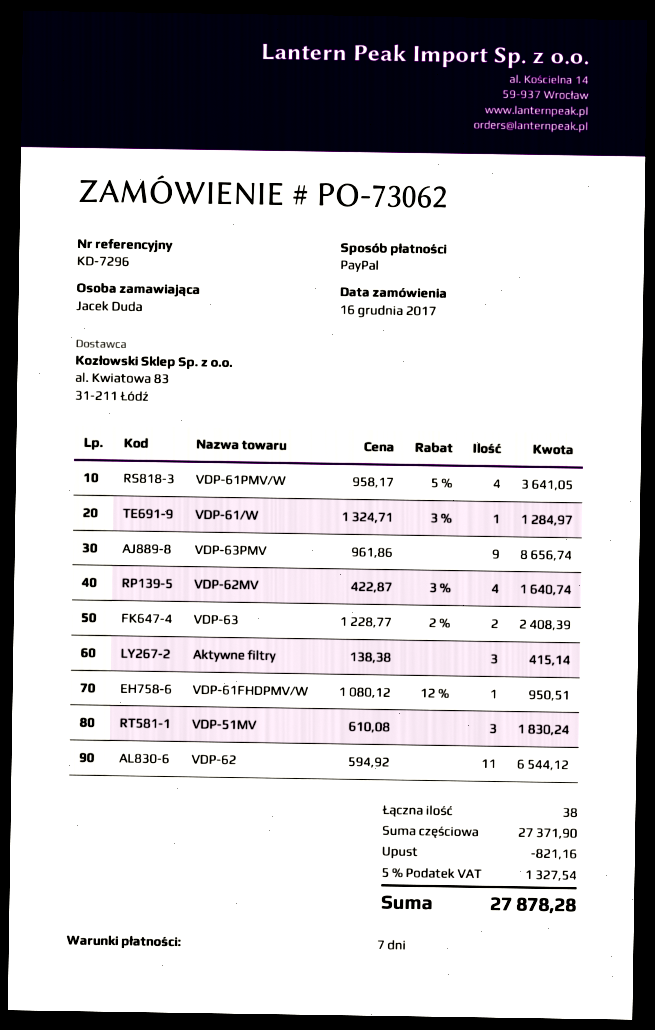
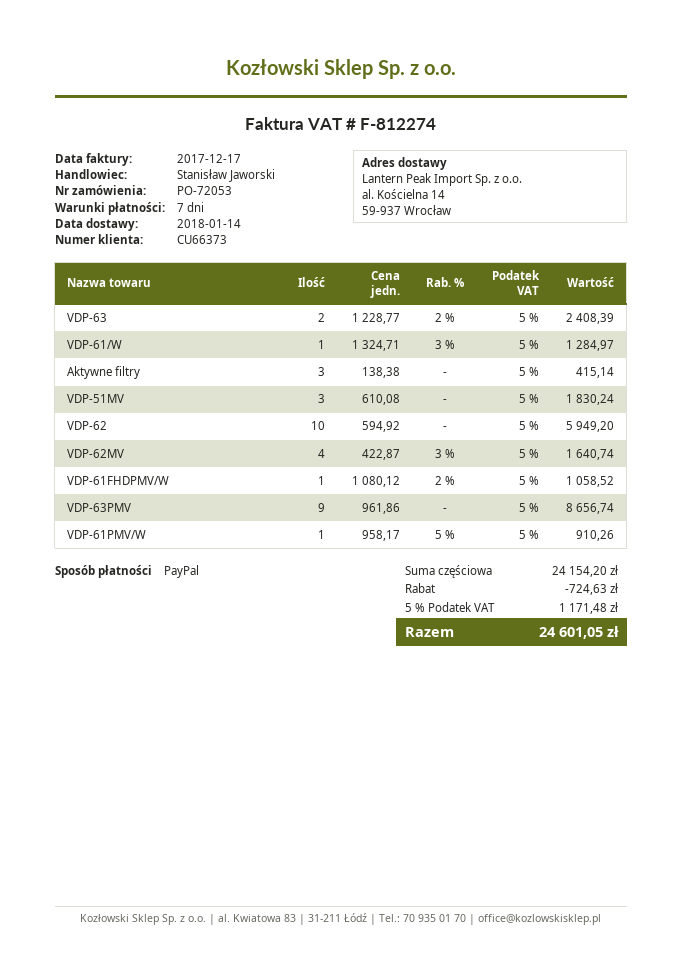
order number: PO-73062 -> PO-72053
VDP-61PMV/W: 4 x 958.17 - 5% = 3641.05 -> 1 x 958.17 - 5% = 910.26
VDP-61FHDPMV/W: 1 x 1080.12 - 12% = 950.51 -> 1 x 1080.12 - 2% = 1058.52
VDP-62: 11 x 594.92 = 6544.12 -> 10 x 594.92 = 5949.20
subtotal: 27371.90 -> 24154.20
discount: 821.16 -> 724.63
tax: 5% = 1327.54 -> 5% = 1171.48
total: 27878.28 -> 24601.05

